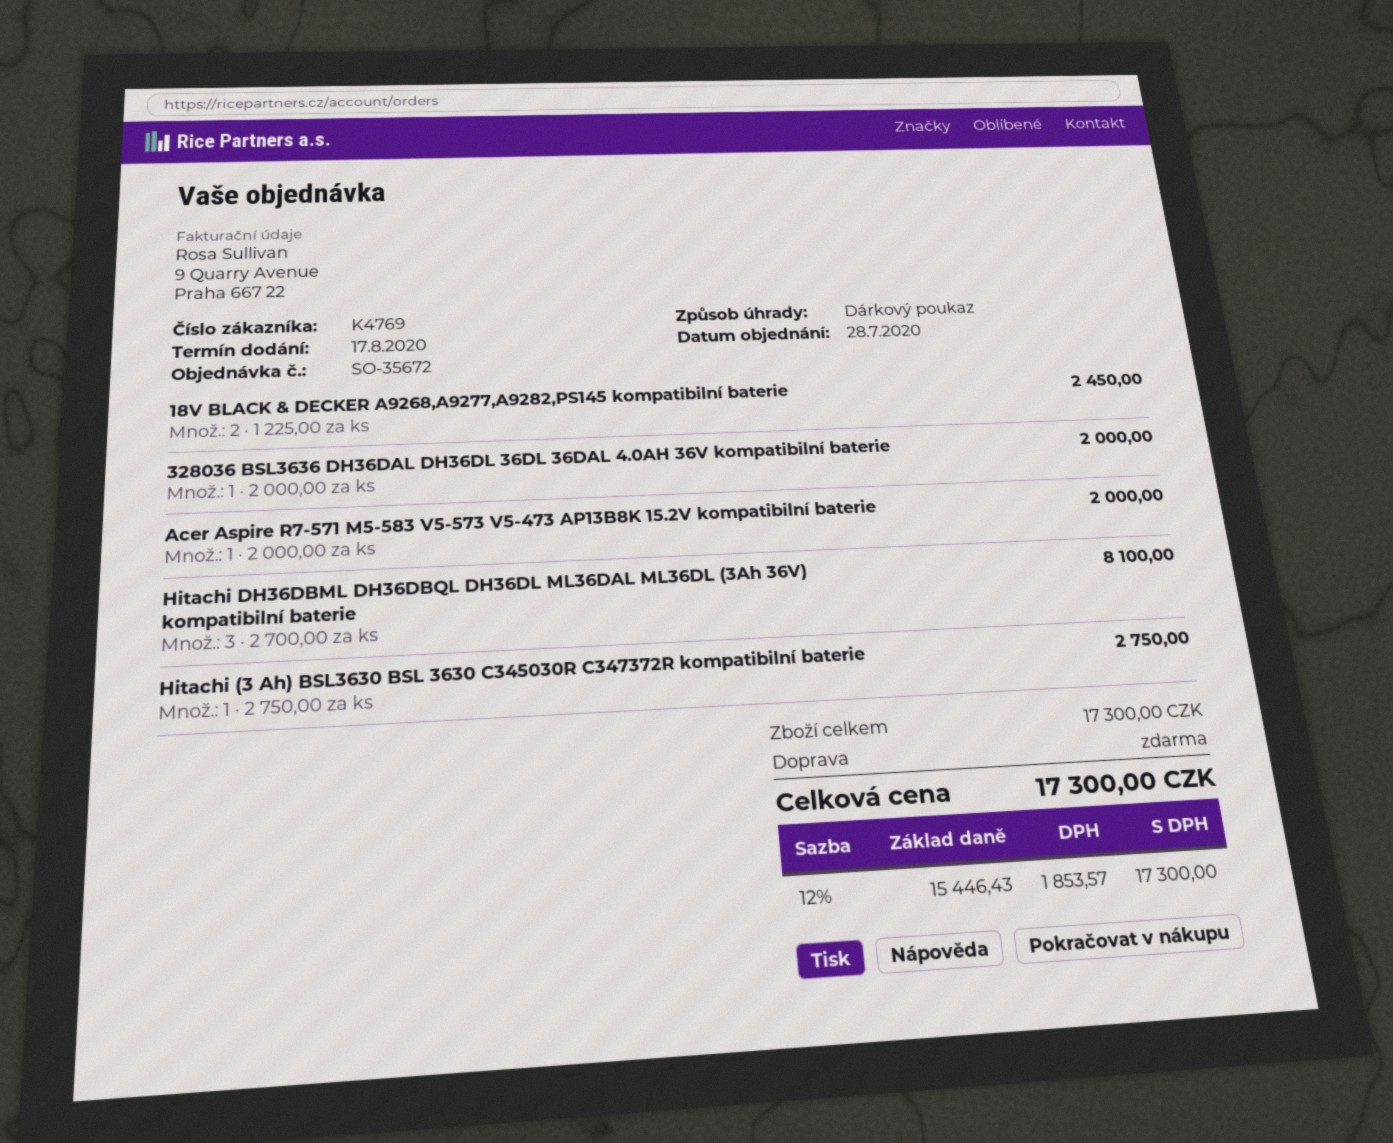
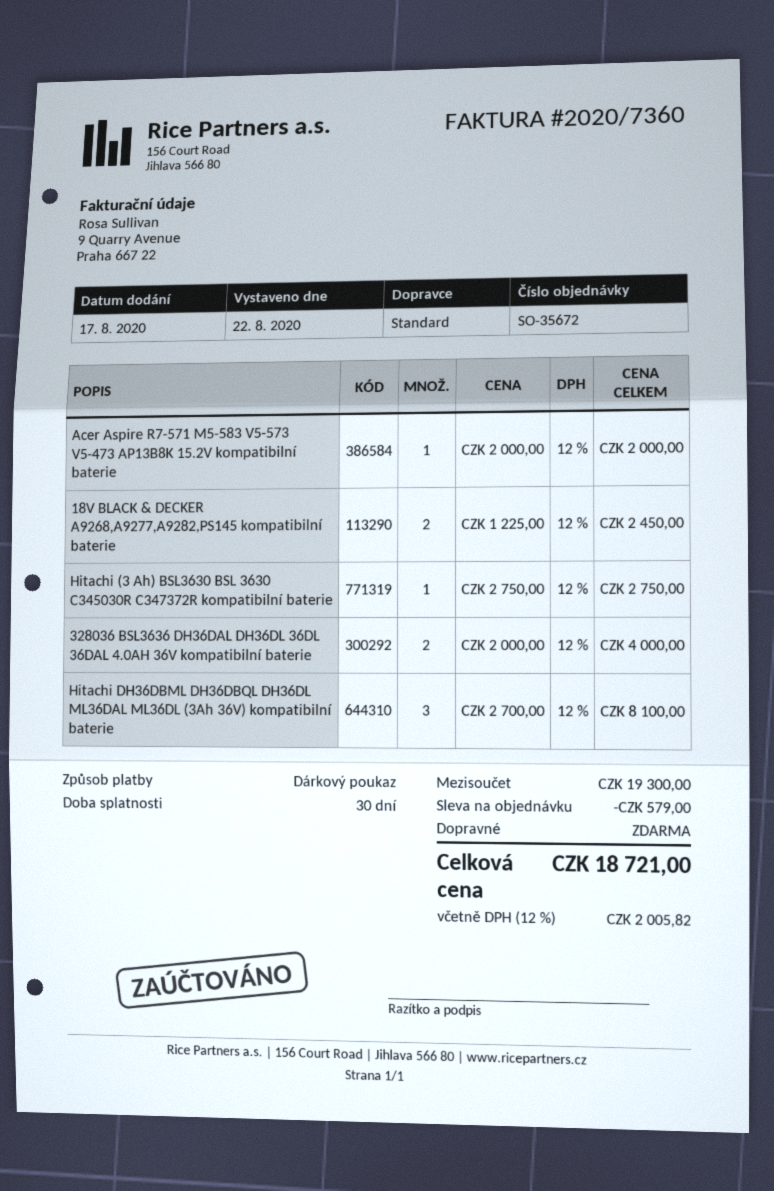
328036 BSL3636 DH36DAL DH36DL 36DL 36DAL 4.0AH 36V kompatibilní baterie: 1 x 2000.00 = 2000.00 -> 2 x 2000.00 = 4000.00
subtotal: 17300.00 -> 19300.00
discount: none -> 579.00
tax: 12% = 1853.57 -> 12% = 2005.82
total: 17300.00 -> 18721.00

